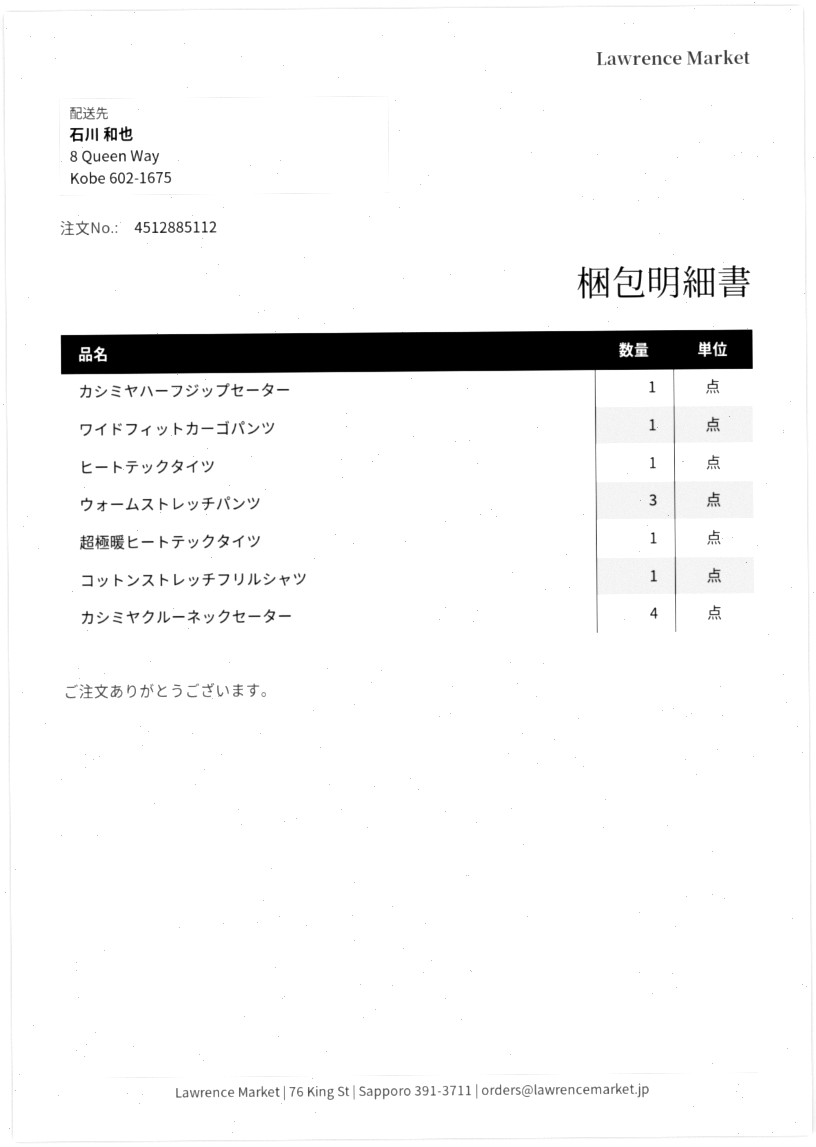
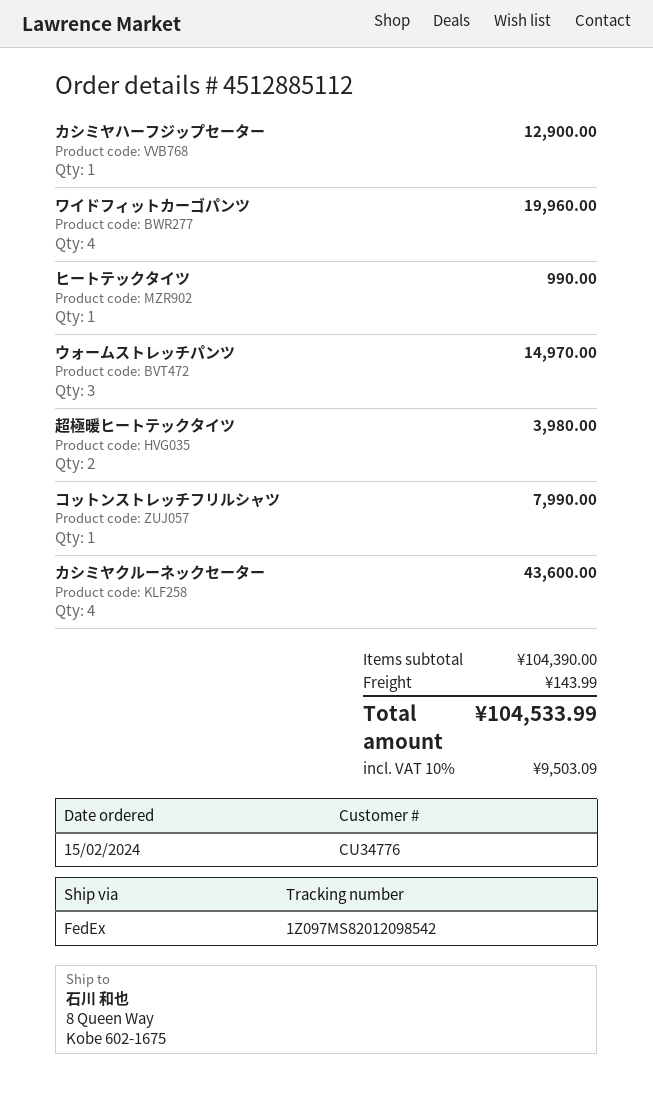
ワイドフィットカーゴパンツ: 1 -> 4
超極暖ヒートテックタイツ: 1 -> 2

